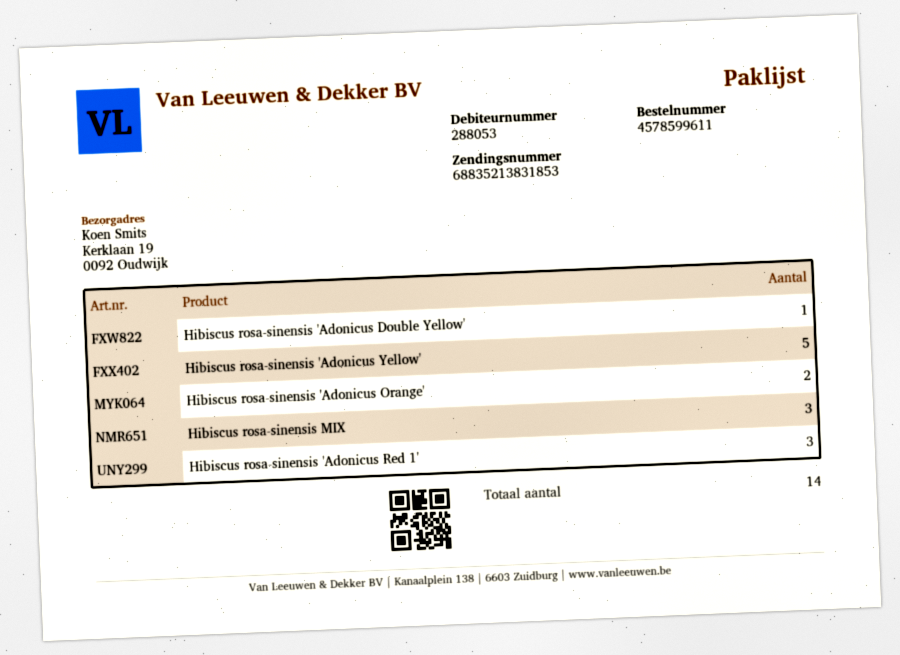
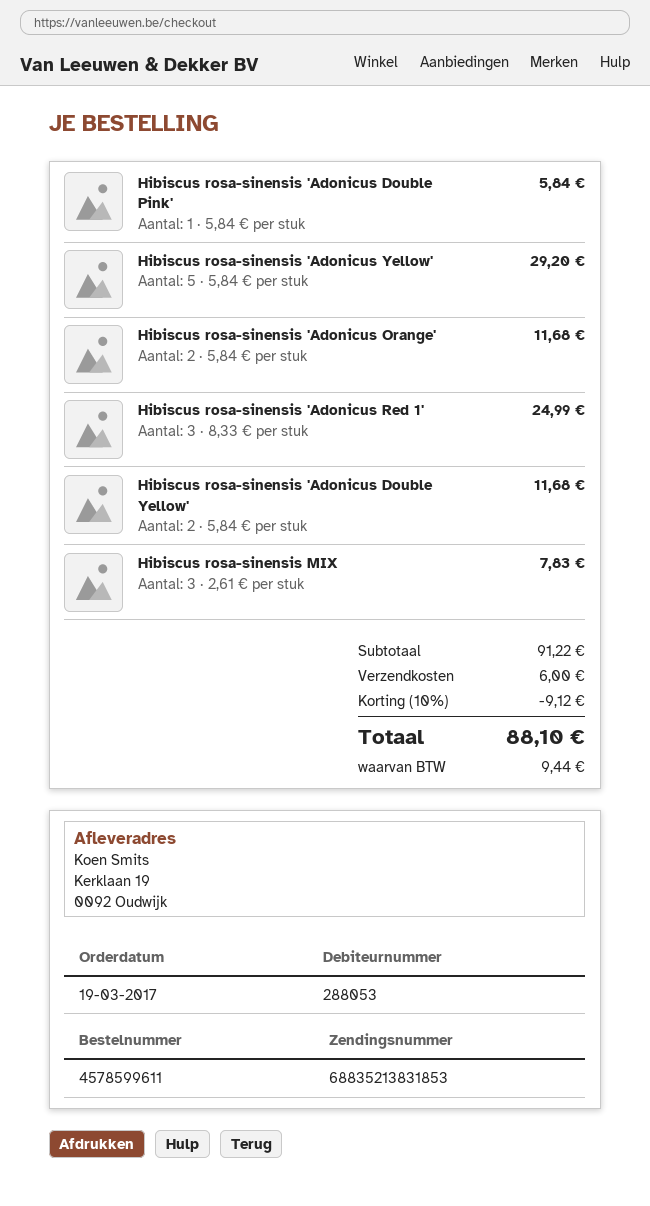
Hibiscus rosa-sinensis 'Adonicus Double Yellow': 1 -> 2
Hibiscus rosa-sinensis 'Adonicus Double Pink': none -> 1

